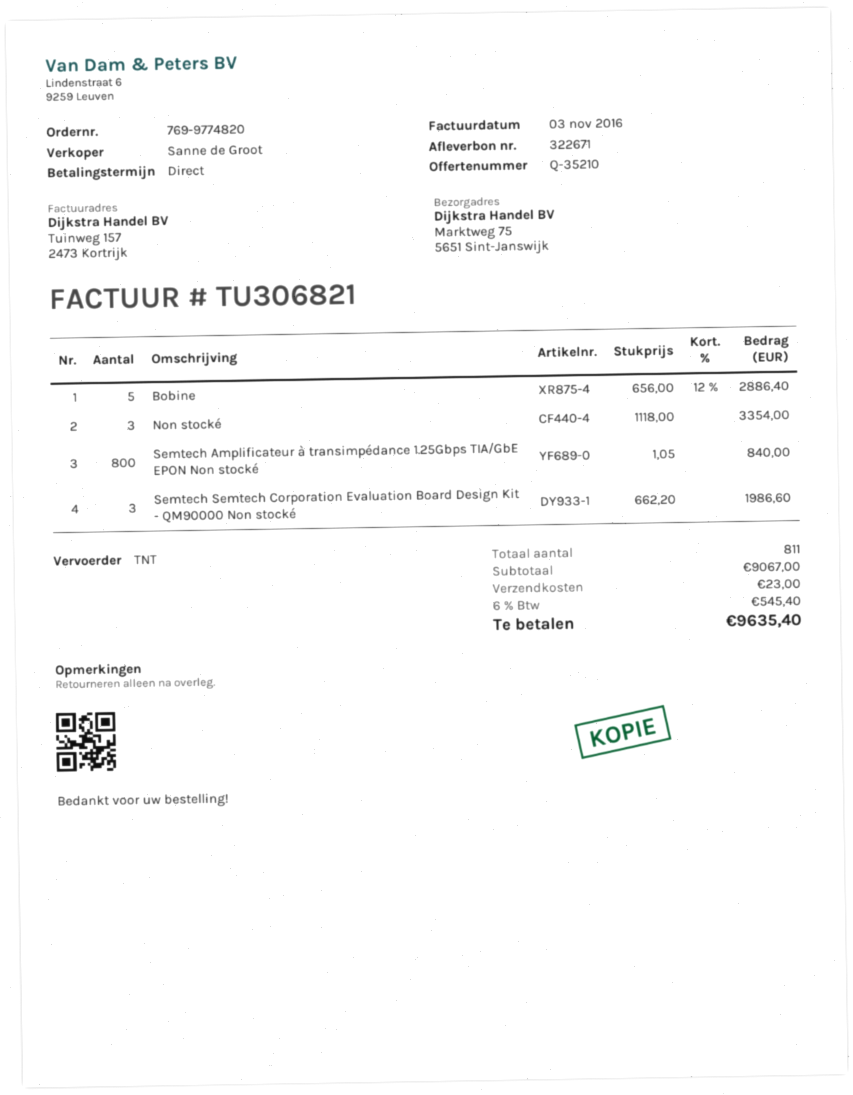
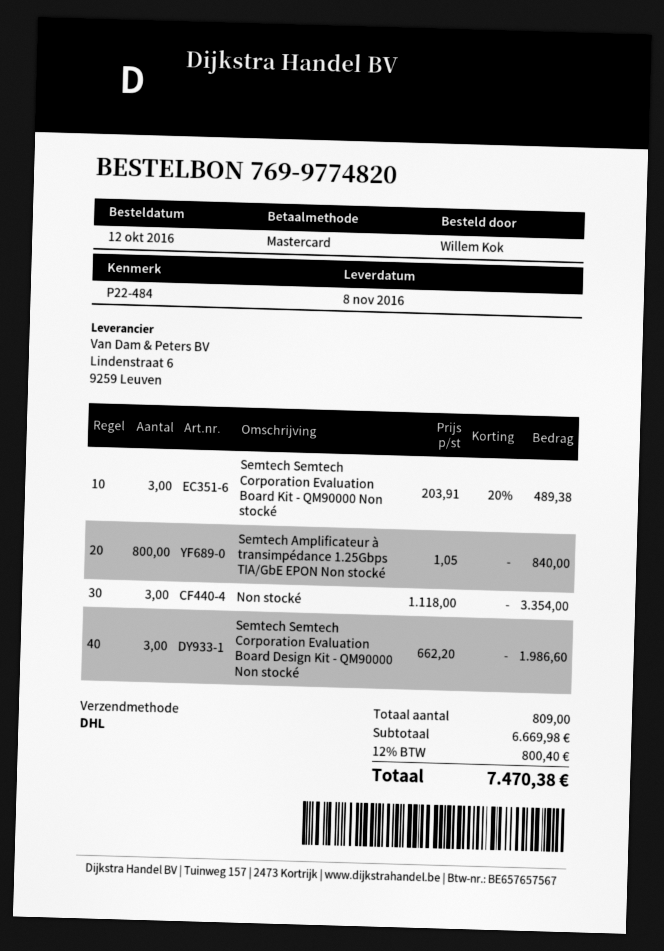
shipping method: TNT -> DHL
Bobine: 5 x 656.00 - 12% = 2886.40 -> none
Semtech Semtech Corporation Evaluation Board Kit - QM90000 Non stocké: none -> 3 x 203.91 - 20% = 489.38
total quantity: 811 -> 809
subtotal: 9067.00 -> 6669.98
shipping: 23.00 -> none
tax: 6% = 545.40 -> 12% = 800.40
total: 9635.40 -> 7470.38

